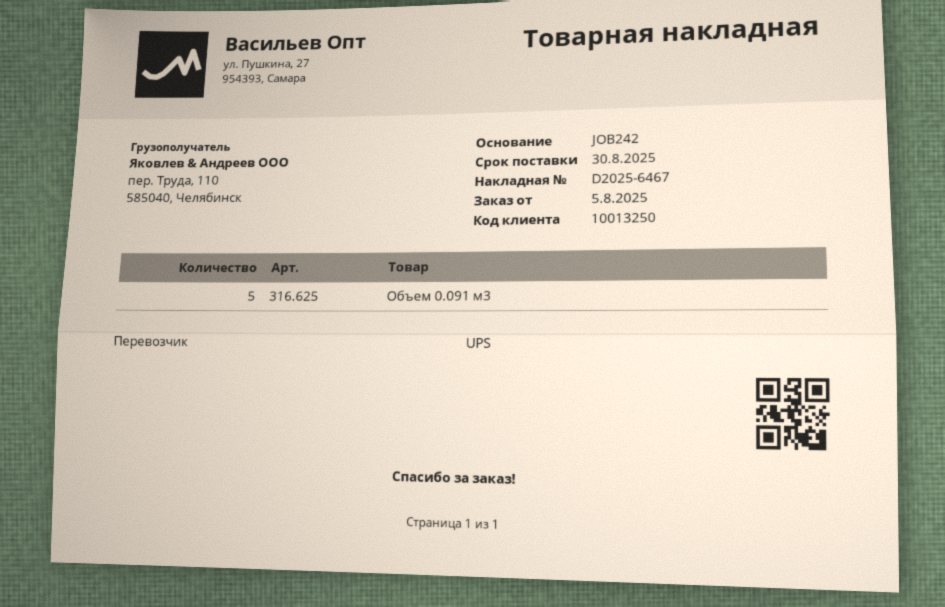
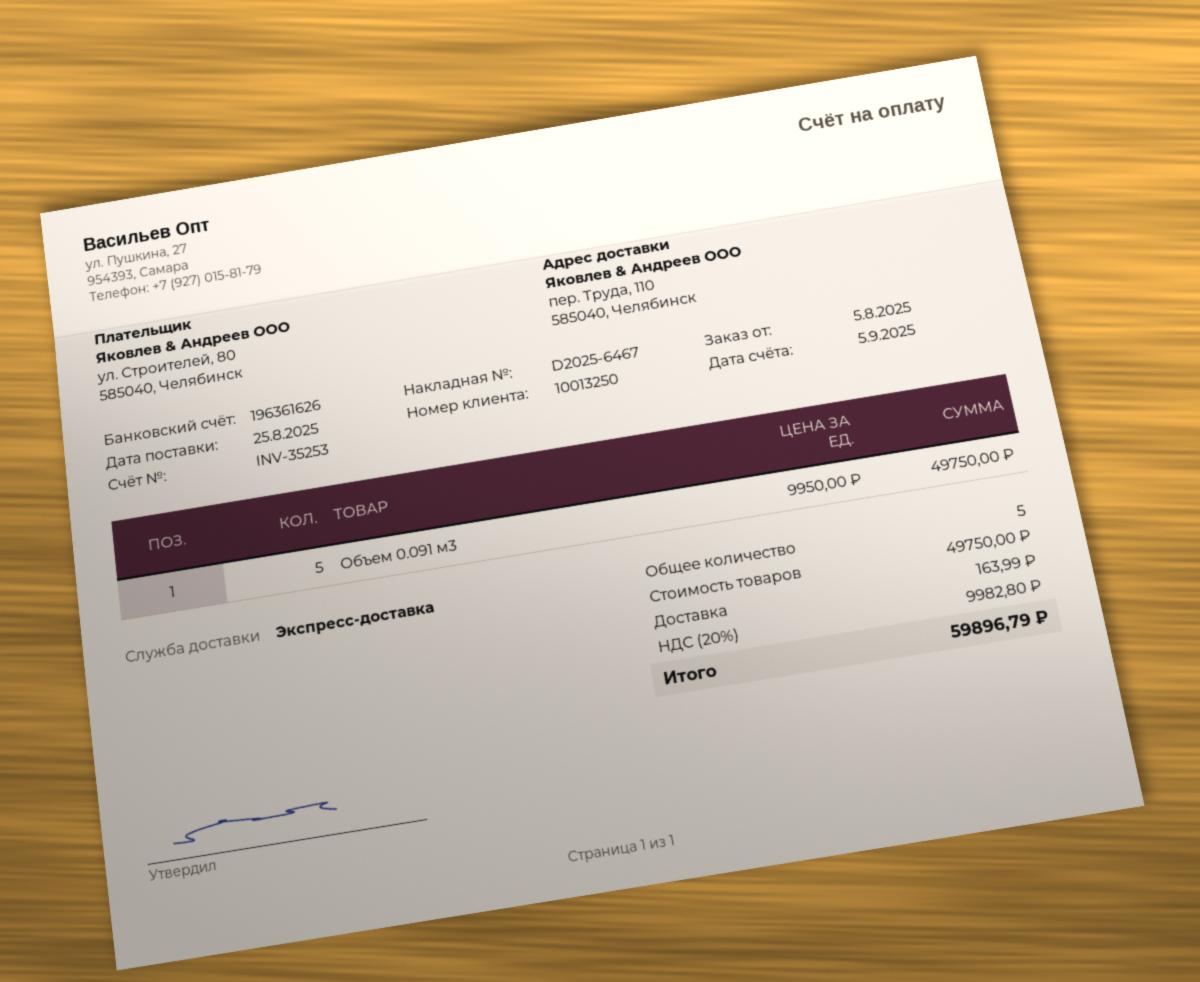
delivery date: 2025-08-30 -> 2025-08-25
shipping method: UPS -> express

